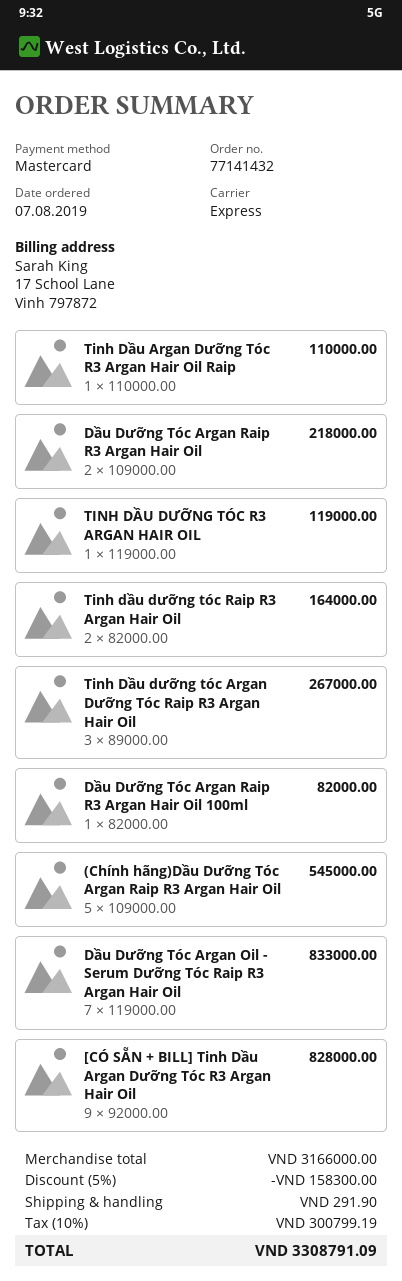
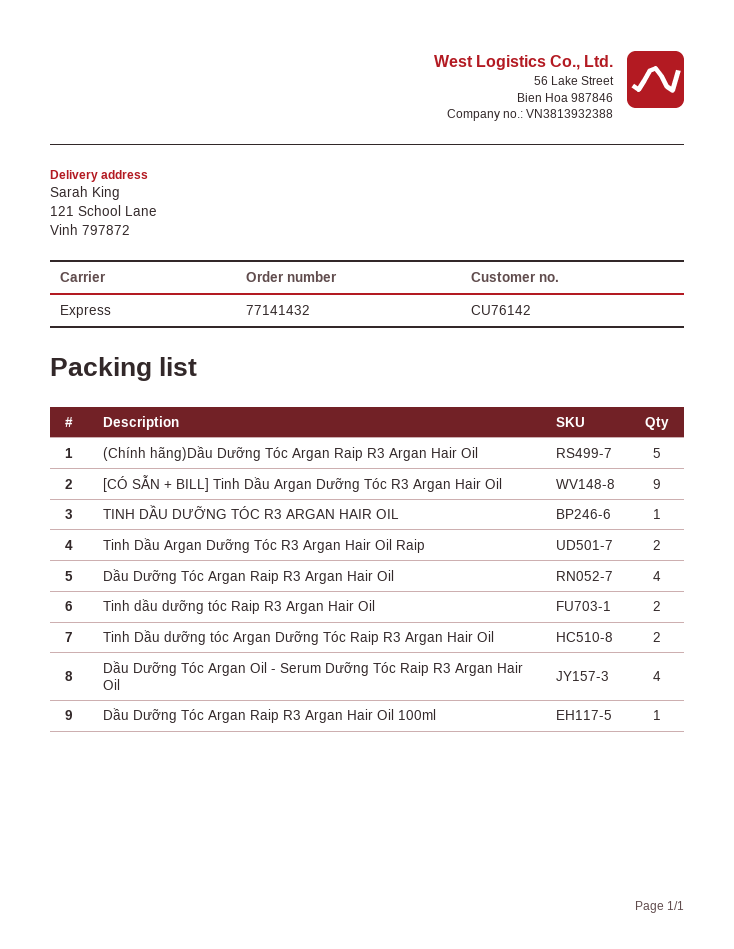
Tinh Dầu Argan Dưỡng Tóc R3 Argan Hair Oil Raip: 1 -> 2
Dầu Dưỡng Tóc Argan Raip R3 Argan Hair Oil: 2 -> 4
Tinh Dầu dưỡng tóc Argan Dưỡng Tóc Raip R3 Argan Hair Oil: 3 -> 2
Dầu Dưỡng Tóc Argan Oil - Serum Dưỡng Tóc Raip R3 Argan Hair Oil: 7 -> 4

